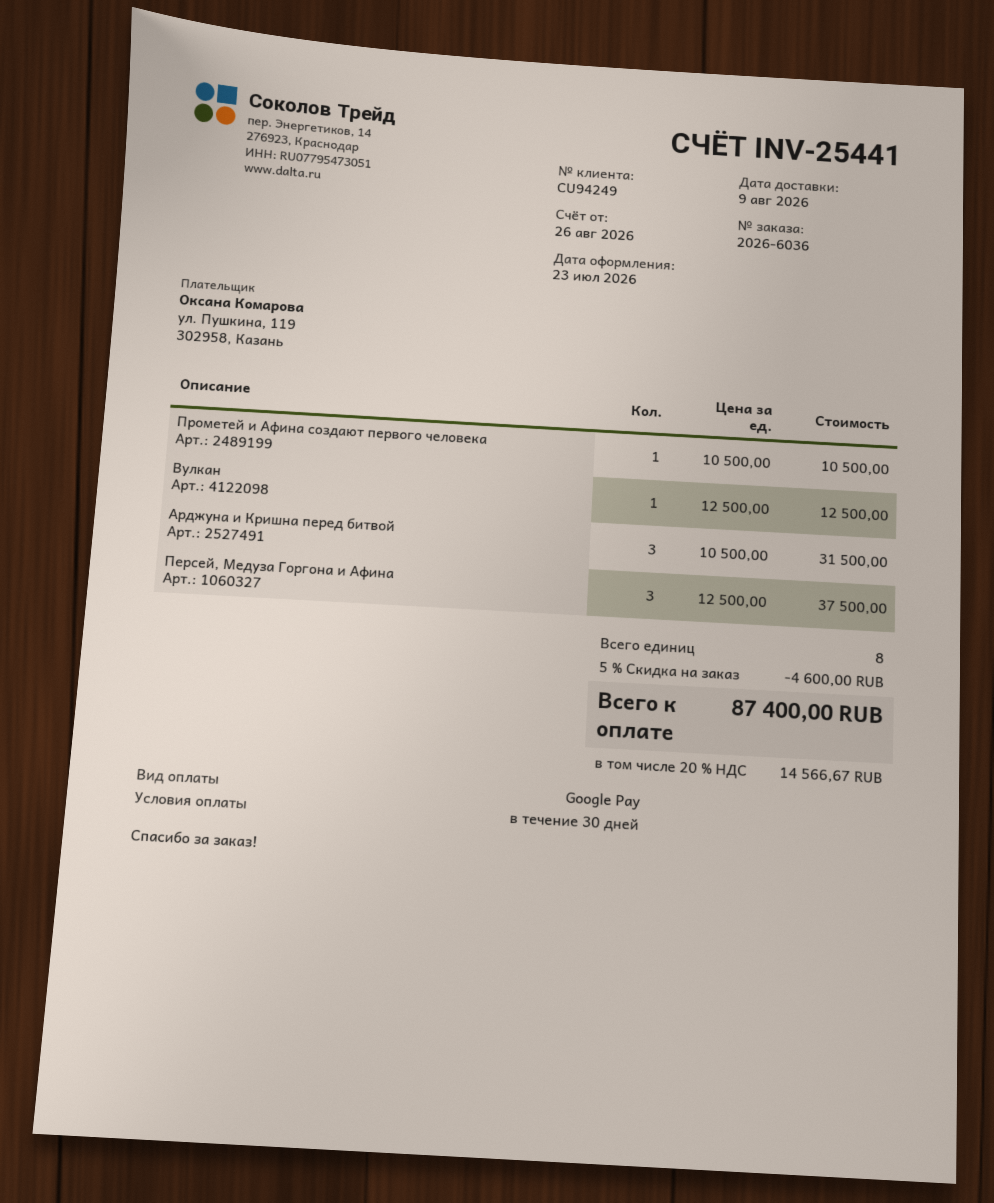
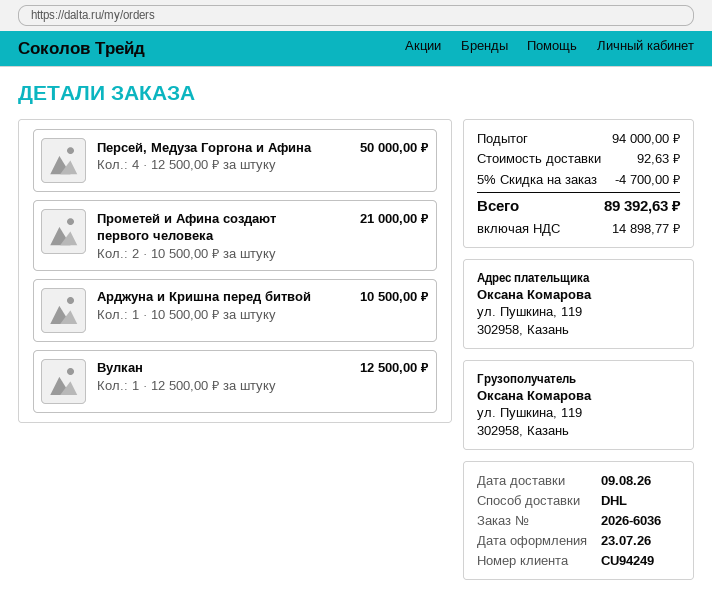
Прометей и Афина создают первого человека: 1 x 10500.00 = 10500.00 -> 2 x 10500.00 = 21000.00
Арджуна и Кришна перед битвой: 3 x 10500.00 = 31500.00 -> 1 x 10500.00 = 10500.00
Персей, Медуза Горгона и Афина: 3 x 12500.00 = 37500.00 -> 4 x 12500.00 = 50000.00
discount: 5% = 4600.00 -> 5% = 4700.00
shipping: none -> 92.63
tax: 14566.67 -> 14898.77
total: 87400.00 -> 89392.63

